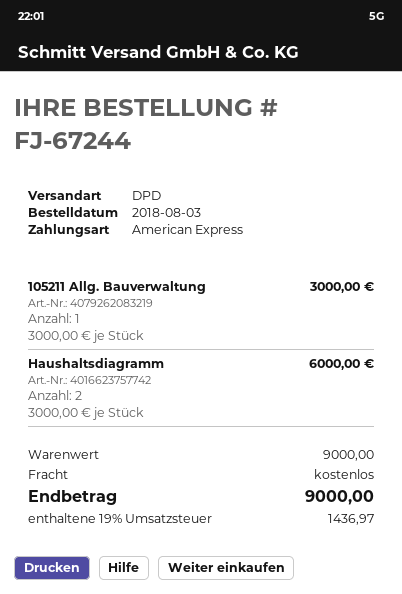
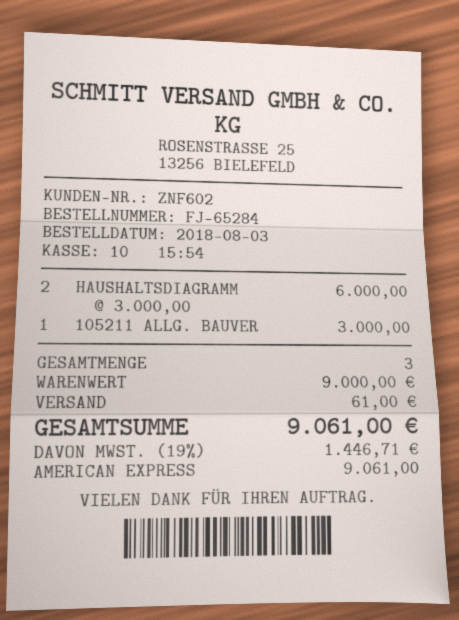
order number: FJ-67244 -> FJ-65284
shipping: 0.00 -> 61.00
tax: 19% = 1436.97 -> 19% = 1446.71
total: 9000.00 -> 9061.00

